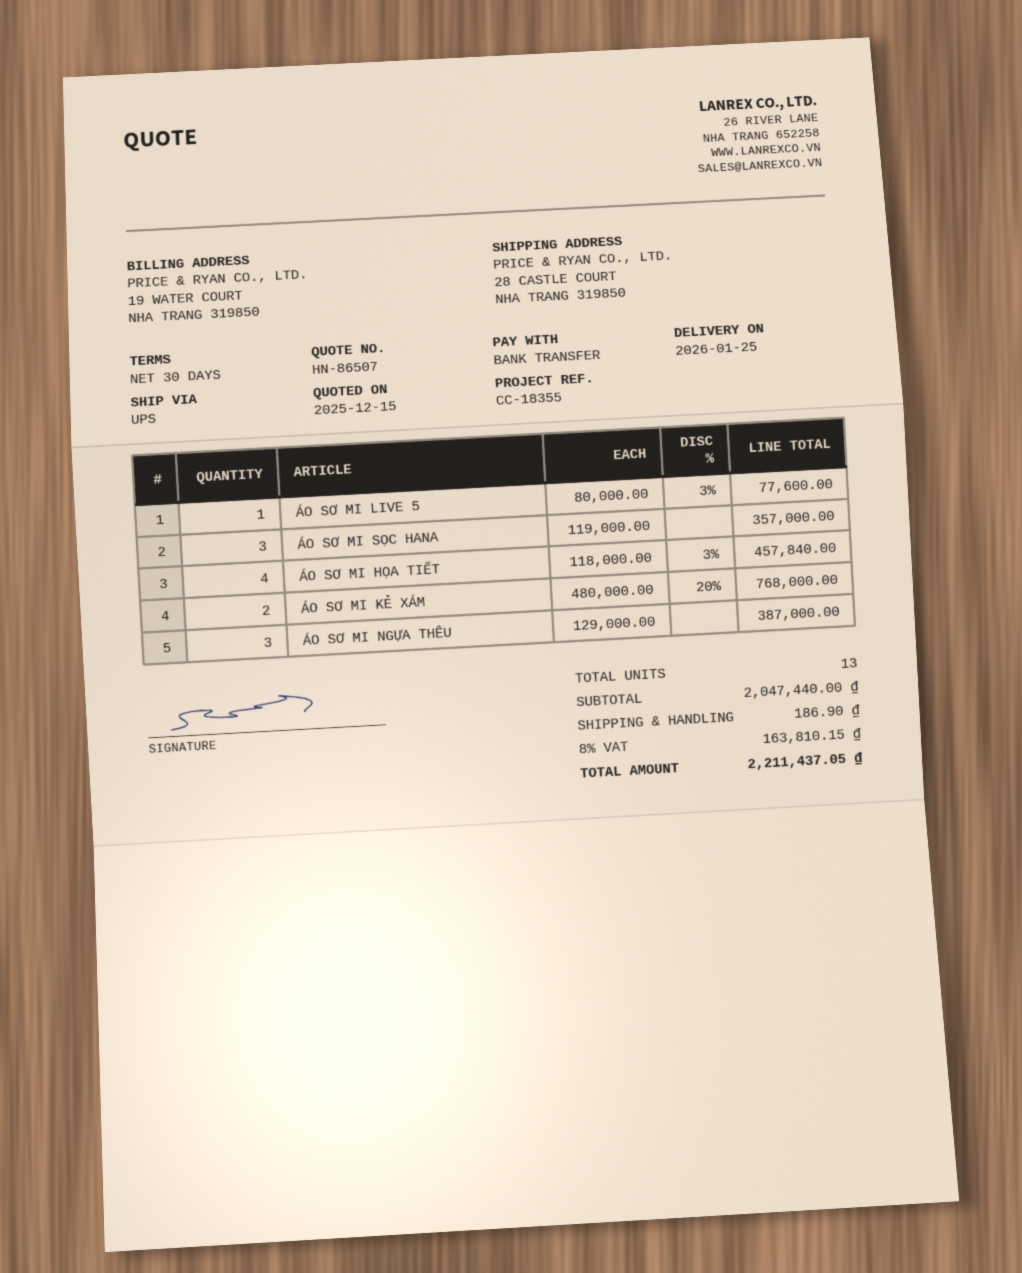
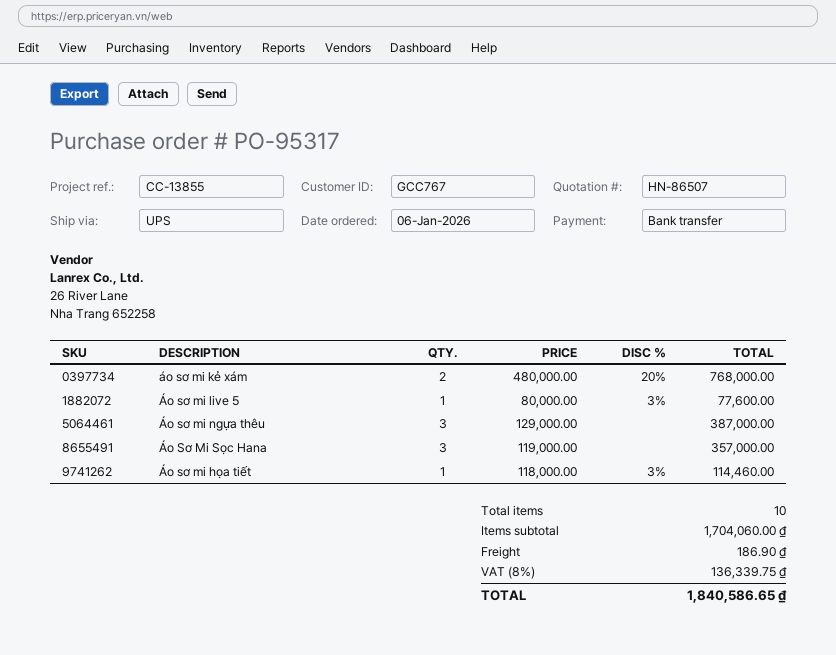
reference: CC-18355 -> CC-13855
ÁO SƠ MI HỌA TIẾT: 4 x 118000.00 - 3% = 457840.00 -> 1 x 118000.00 - 3% = 114460.00
total quantity: 13 -> 10
subtotal: 2047440.00 -> 1704060.00
tax: 8% = 163810.15 -> 8% = 136339.75
total: 2211437.05 -> 1840586.65

